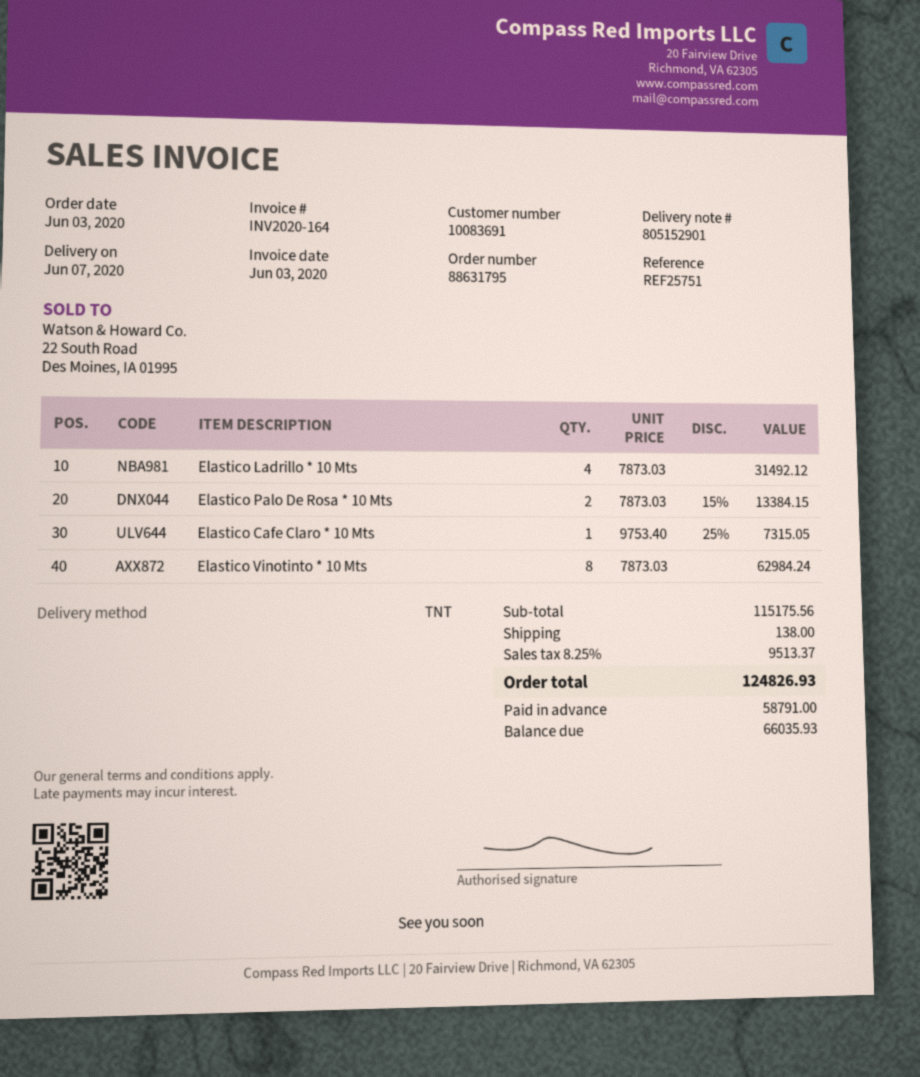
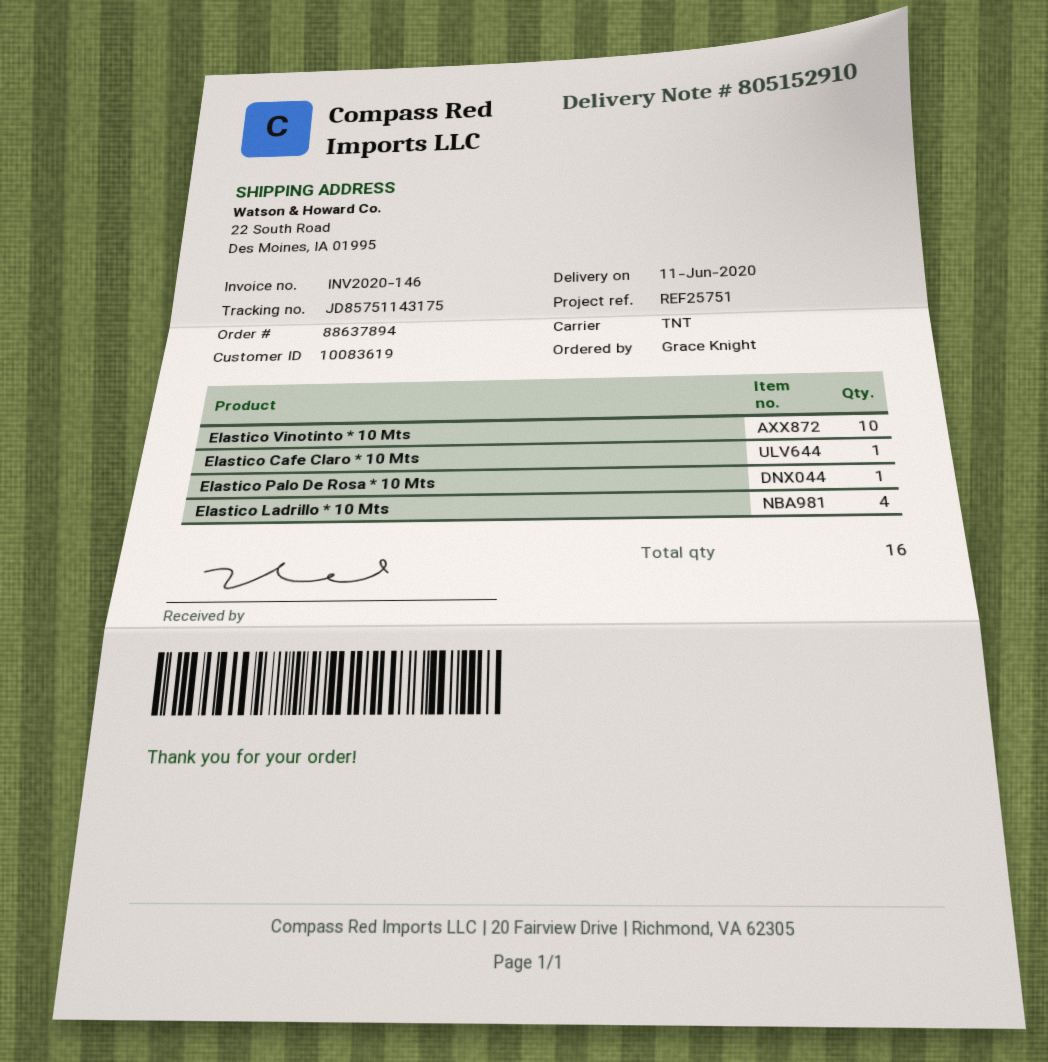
order number: 88631795 -> 88637894
delivery note number: 805152901 -> 805152910
delivery date: 2020-06-07 -> 2020-06-11
invoice number: INV2020-164 -> INV2020-146
customer number: 10083691 -> 10083619
Elastico Palo De Rosa * 10 Mts: 2 -> 1
Elastico Vinotinto * 10 Mts: 8 -> 10

